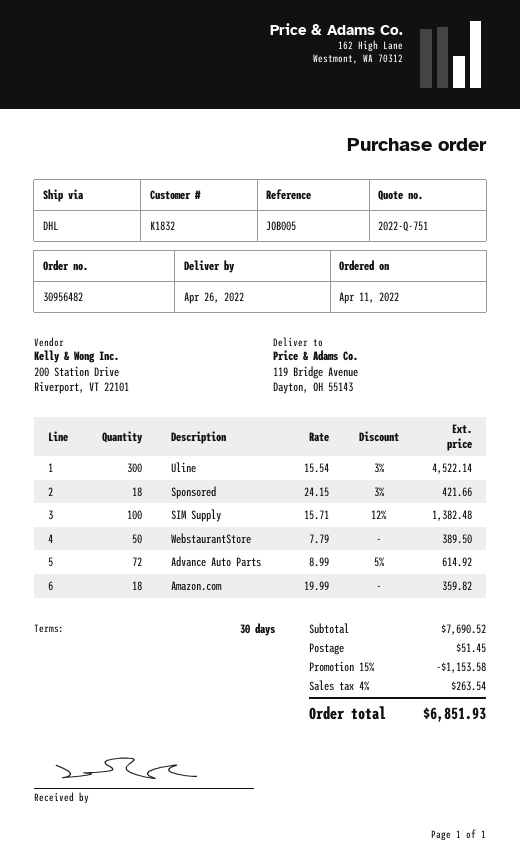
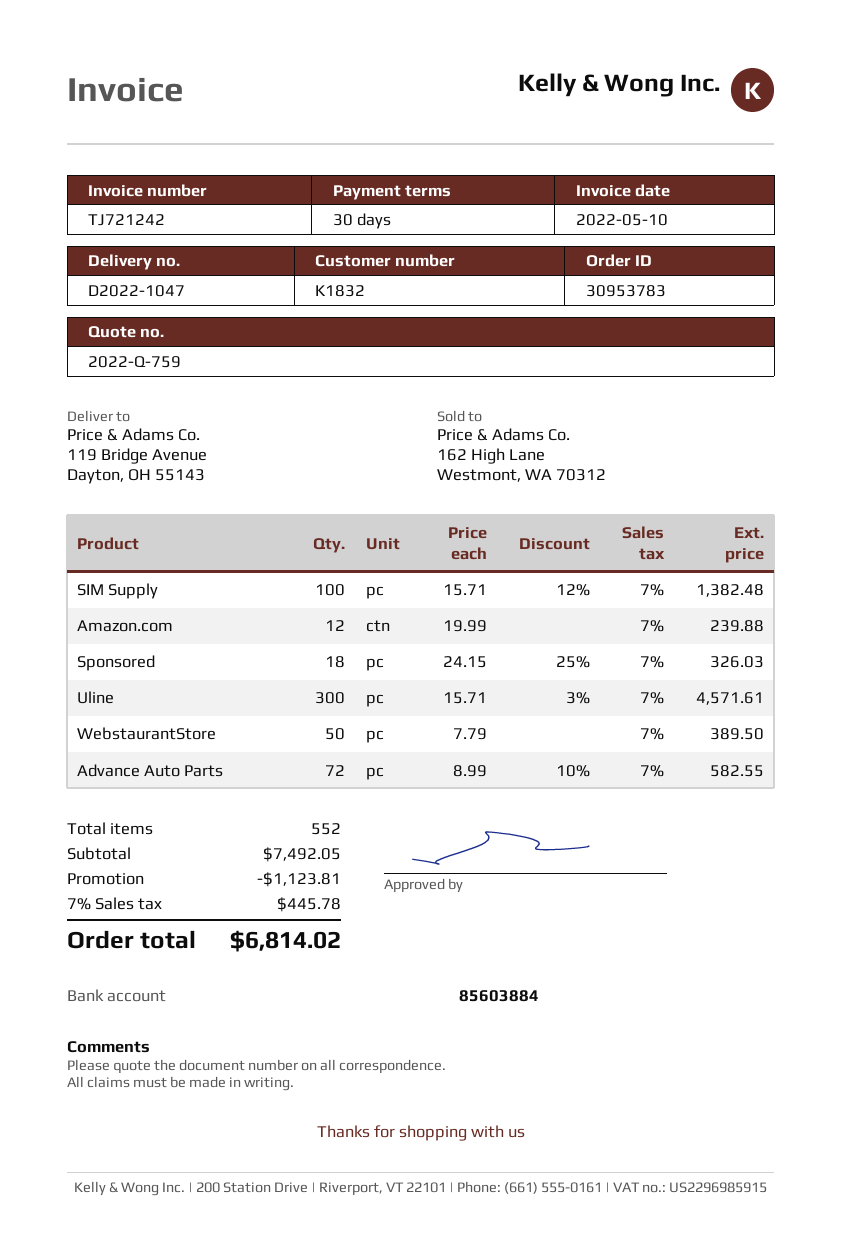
quote number: 2022-Q-751 -> 2022-Q-759
order number: 30956482 -> 30953783
Uline: 300 x 15.54 - 3% = 4522.14 -> 300 x 15.71 - 3% = 4571.61
Sponsored: 18 x 24.15 - 3% = 421.66 -> 18 x 24.15 - 25% = 326.03
Advance Auto Parts: 72 x 8.99 - 5% = 614.92 -> 72 x 8.99 - 10% = 582.55
Amazon.com: 18 x 19.99 = 359.82 -> 12 x 19.99 = 239.88
subtotal: 7690.52 -> 7492.05
discount: 1153.58 -> 1123.81
shipping: 51.45 -> none
tax: 4% = 263.54 -> 7% = 445.78
total: 6851.93 -> 6814.02

